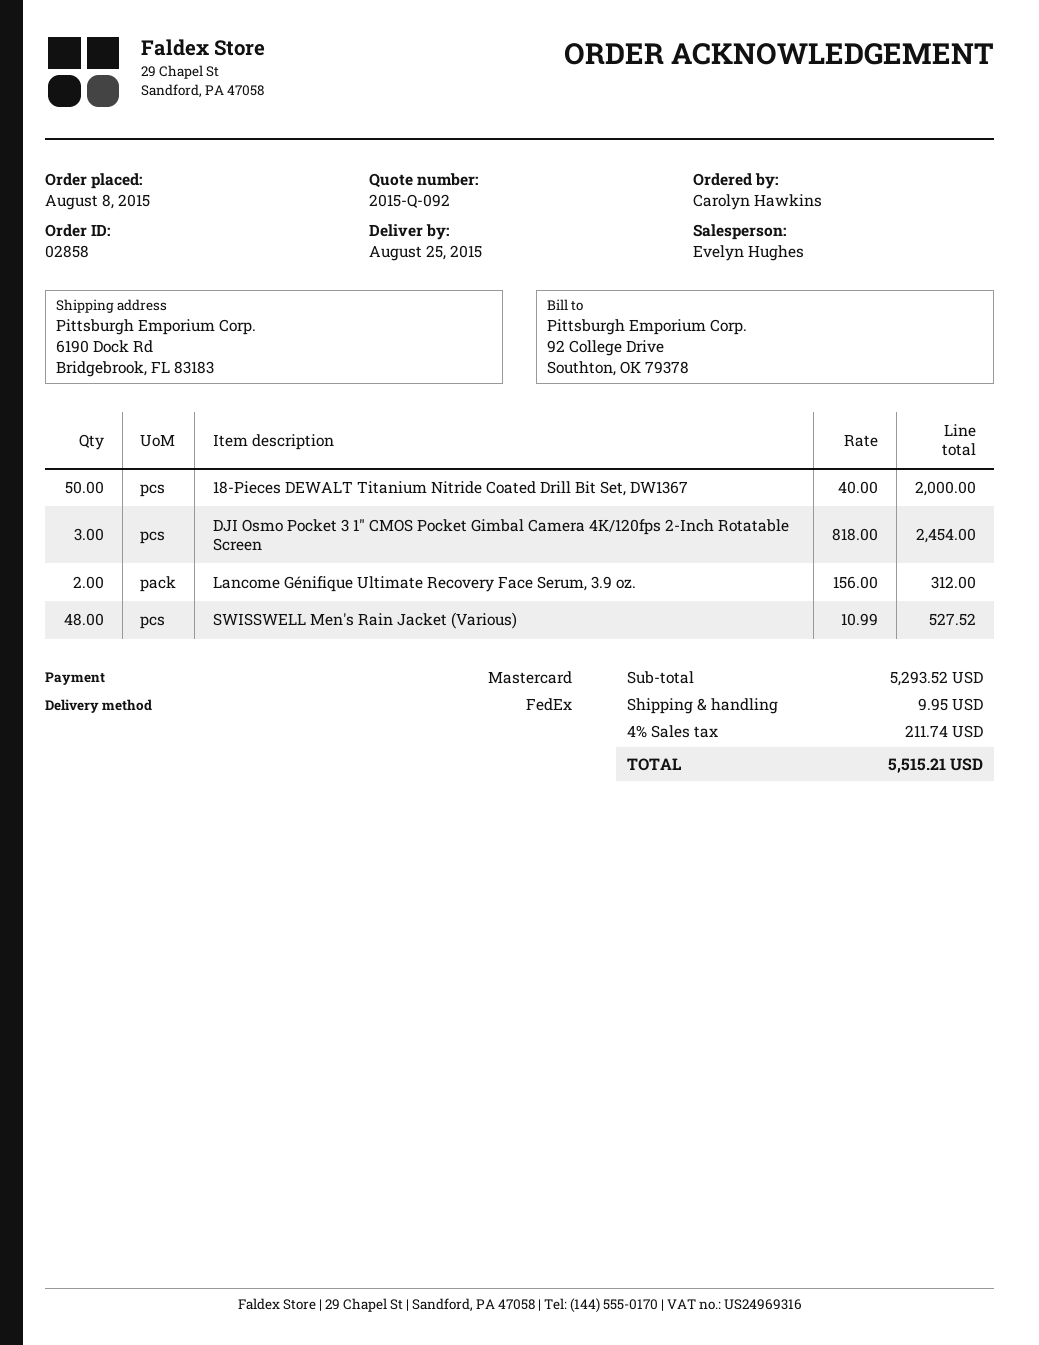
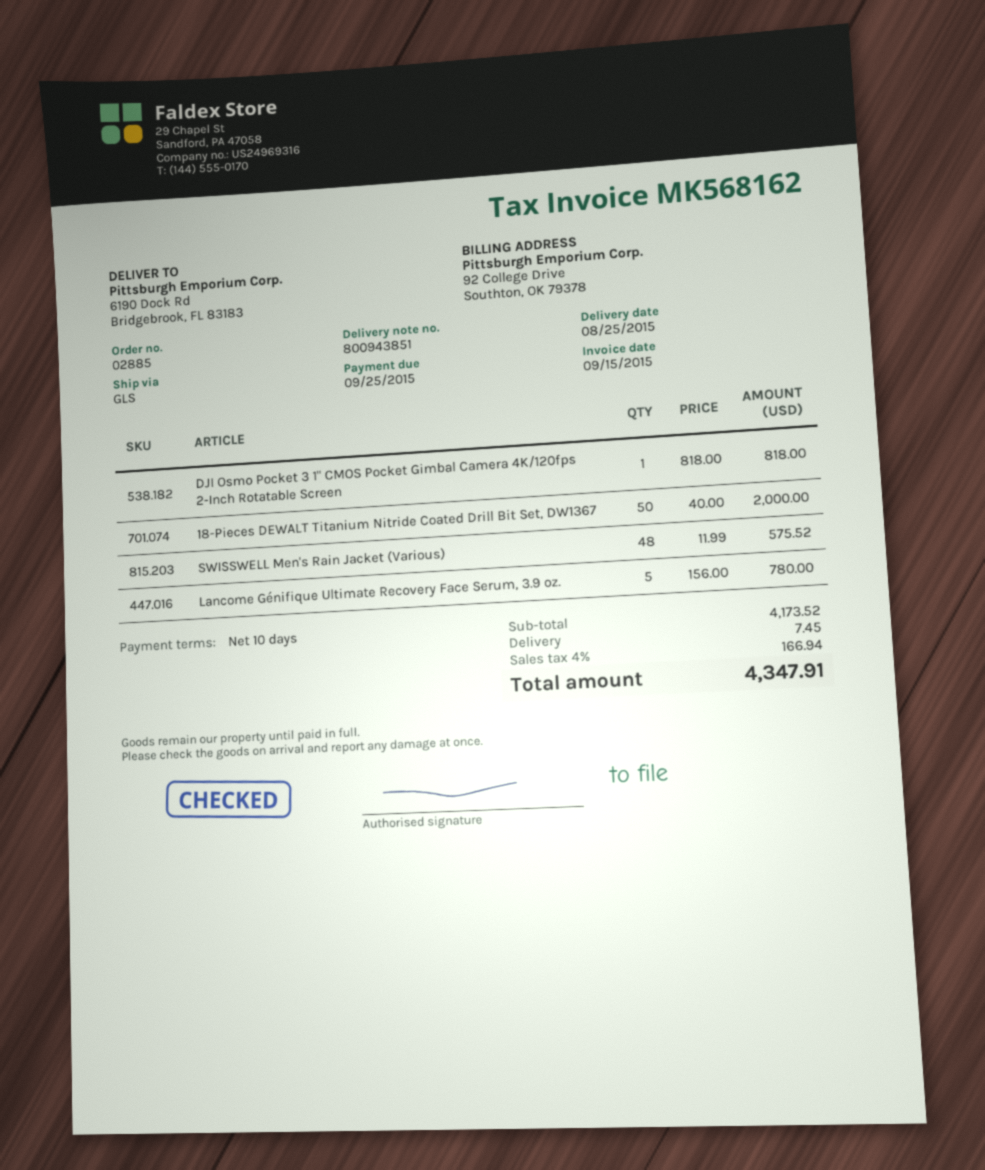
order number: 02858 -> 02885
shipping method: FedEx -> GLS
DJI Osmo Pocket 3 1" CMOS Pocket Gimbal Camera 4K/120fps 2-Inch Rotatable Screen: 3 x 818.00 = 2454.00 -> 1 x 818.00 = 818.00
Lancome Génifique Ultimate Recovery Face Serum, 3.9 oz.: 2 x 156.00 = 312.00 -> 5 x 156.00 = 780.00
SWISSWELL Men's Rain Jacket (Various): 48 x 10.99 = 527.52 -> 48 x 11.99 = 575.52
subtotal: 5293.52 -> 4173.52
shipping: 9.95 -> 7.45
tax: 4% = 211.74 -> 4% = 166.94
total: 5515.21 -> 4347.91

